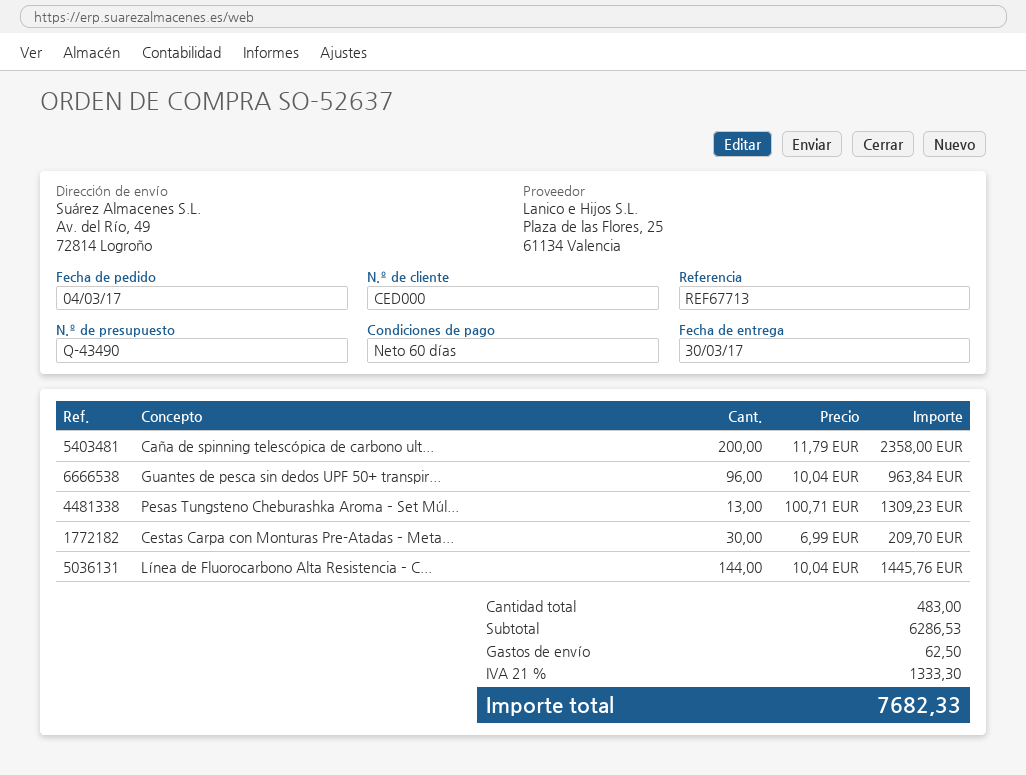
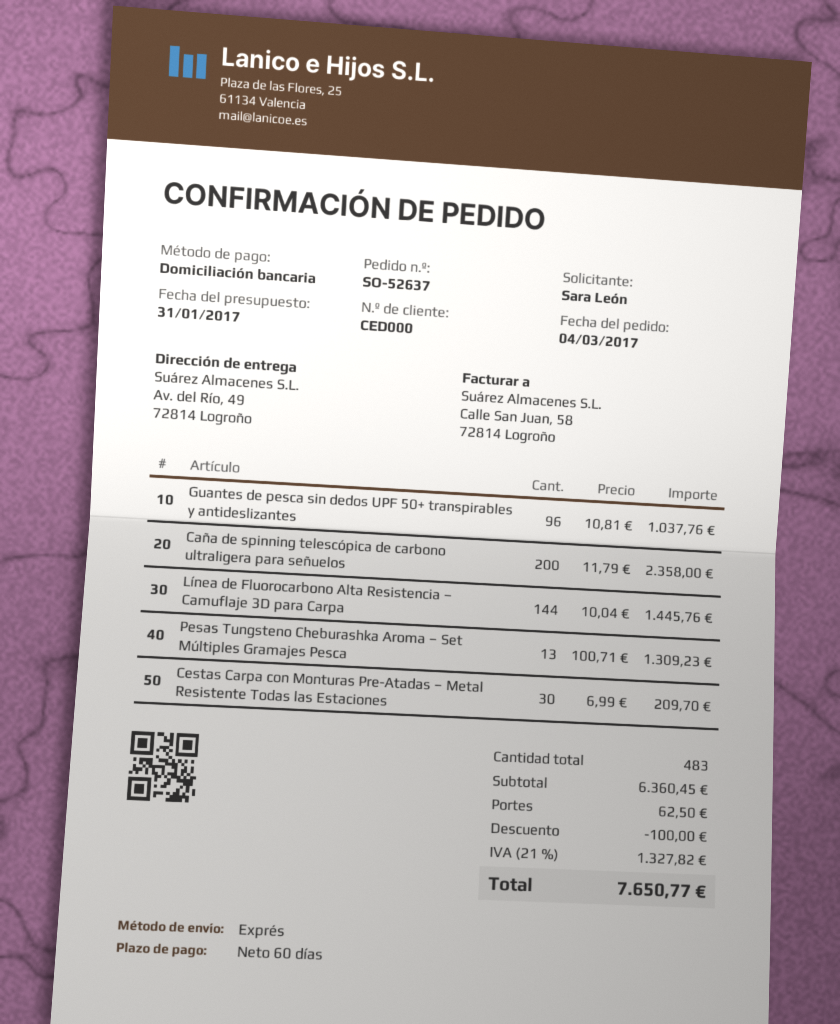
Guantes de pesca sin dedos UPF 50+ transpir...: 96 x 10.04 = 963.84 -> 96 x 10.81 = 1037.76
subtotal: 6286.53 -> 6360.45
discount: none -> 100.00
tax: 21% = 1333.30 -> 21% = 1327.82
total: 7682.33 -> 7650.77

